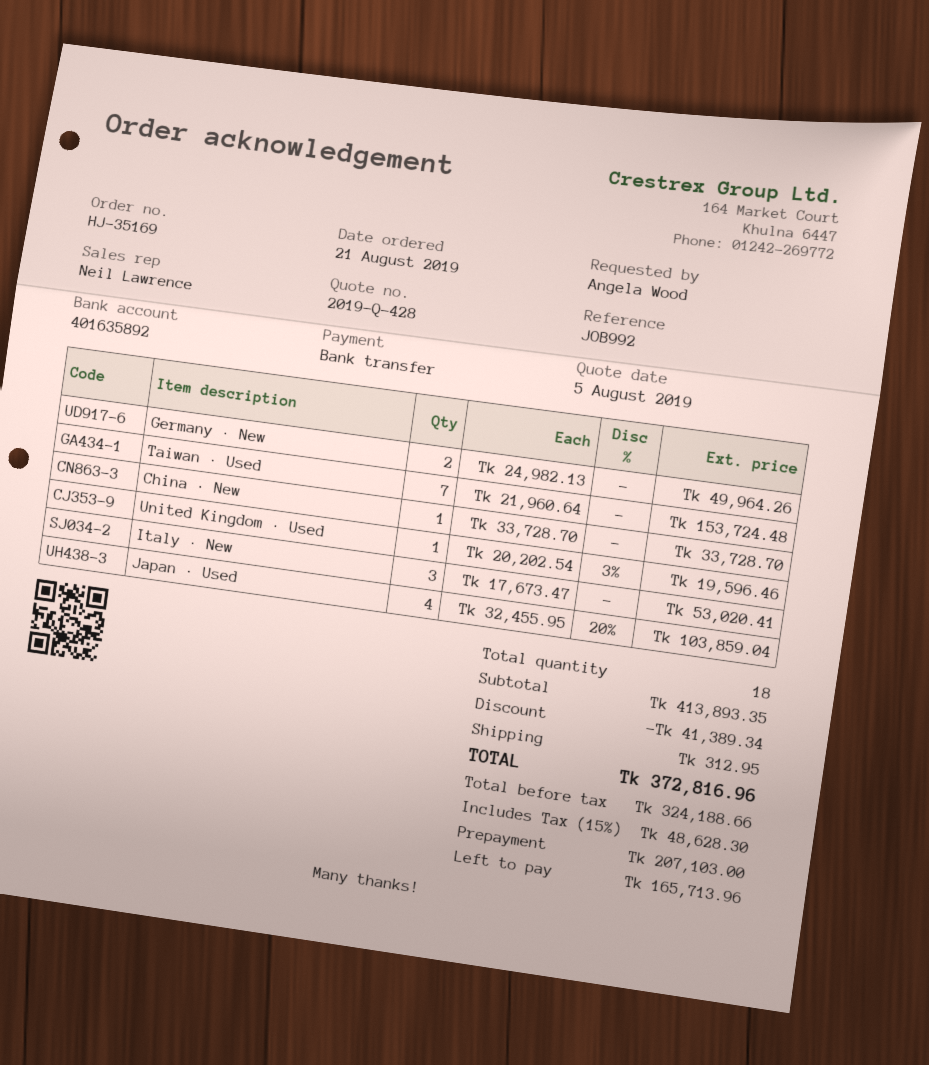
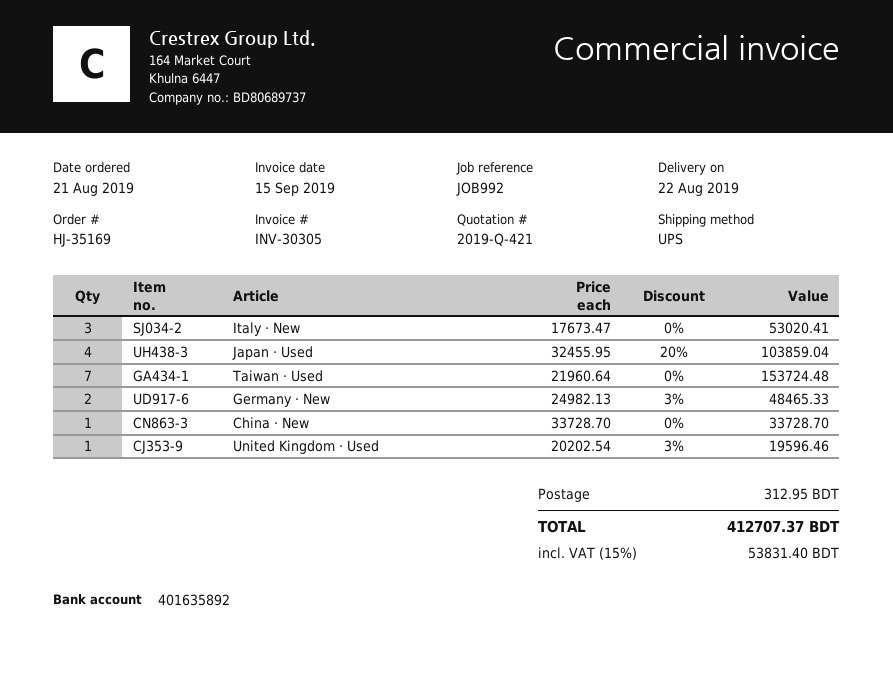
quote number: 2019-Q-428 -> 2019-Q-421
Germany · New: 2 x 24982.13 = 49964.26 -> 2 x 24982.13 - 3% = 48465.33
discount: 41389.34 -> none
tax: 15% = 48628.30 -> 15% = 53831.40
total: 372816.96 -> 412707.37

